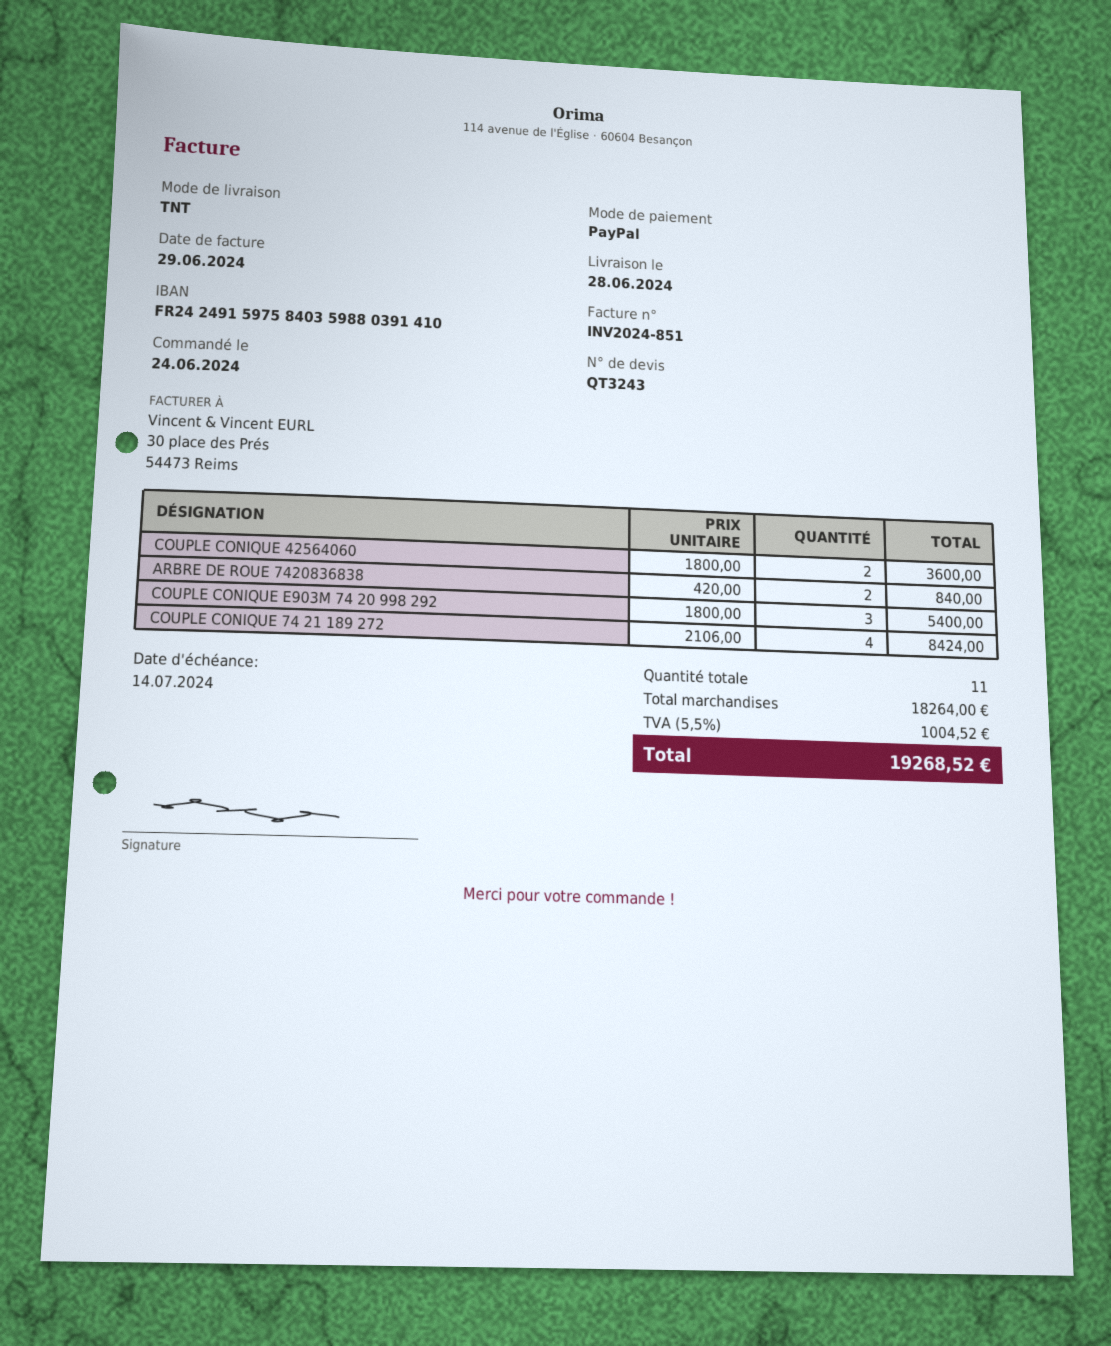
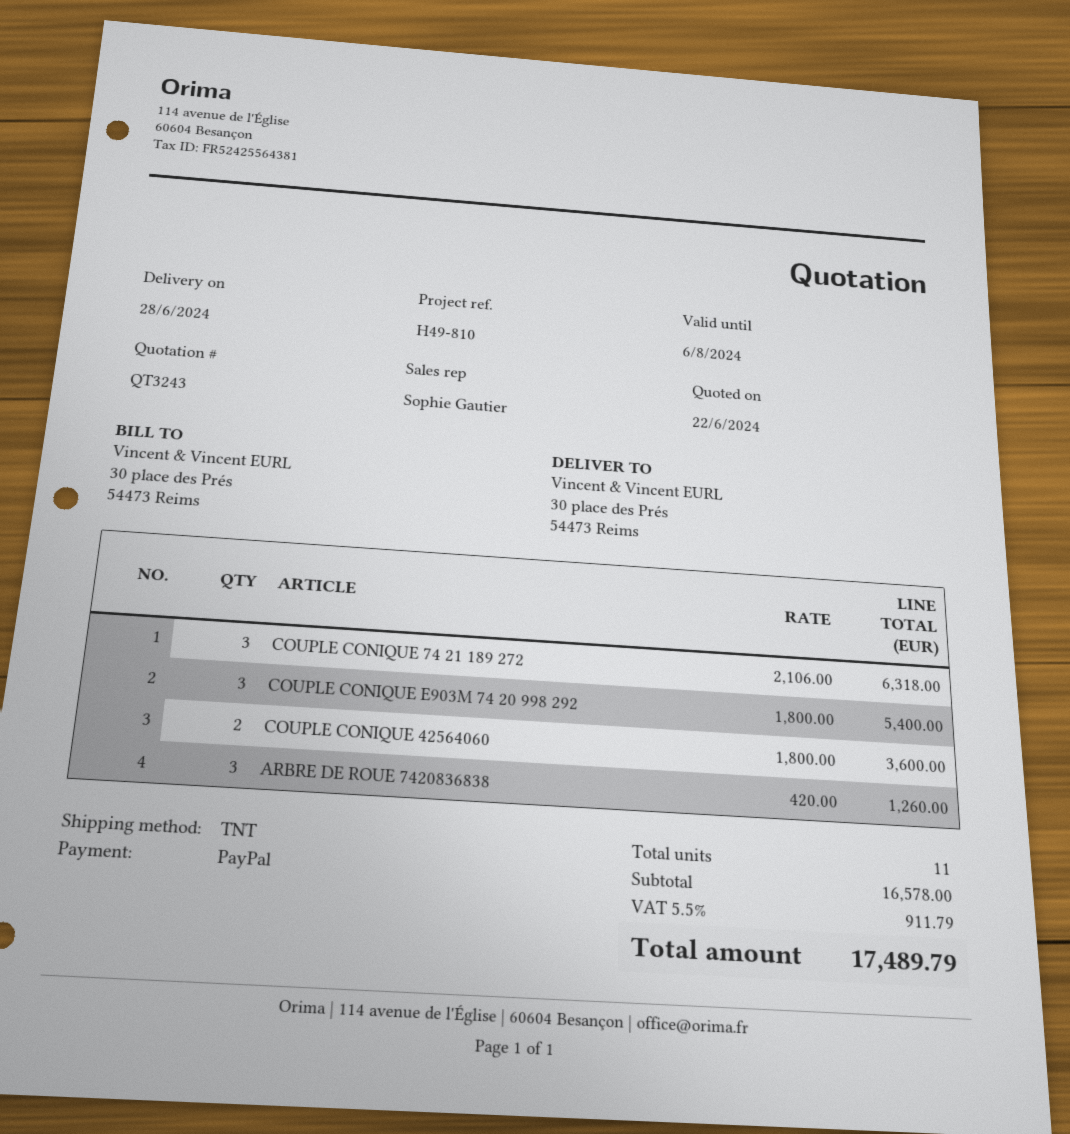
ARBRE DE ROUE 7420836838: 2 x 420.00 = 840.00 -> 3 x 420.00 = 1260.00
COUPLE CONIQUE 74 21 189 272: 4 x 2106.00 = 8424.00 -> 3 x 2106.00 = 6318.00
subtotal: 18264.00 -> 16578.00
tax: 5.5% = 1004.52 -> 5.5% = 911.79
total: 19268.52 -> 17489.79

